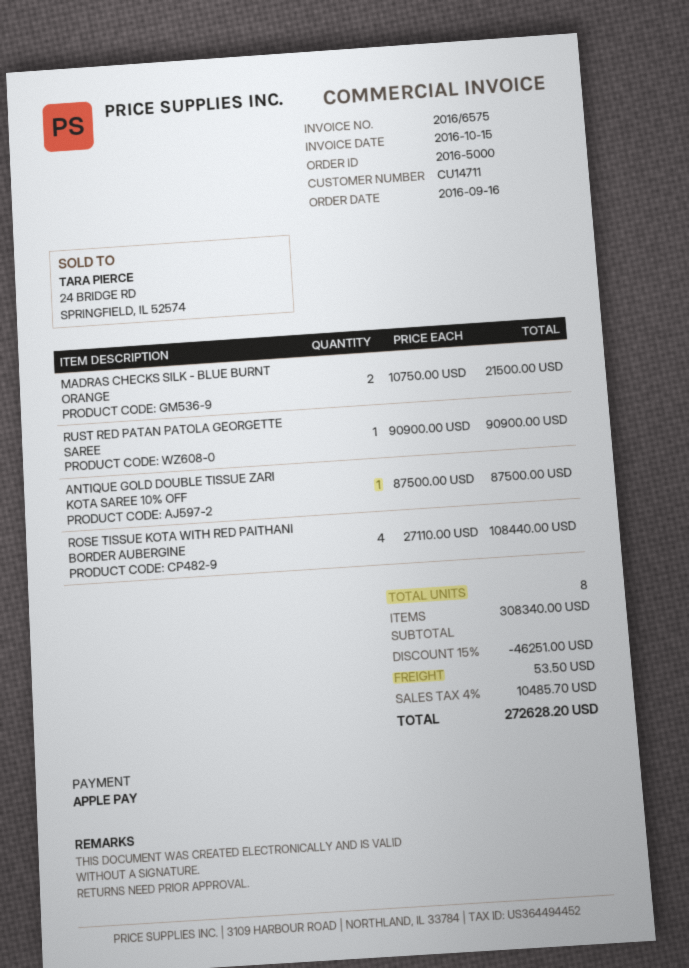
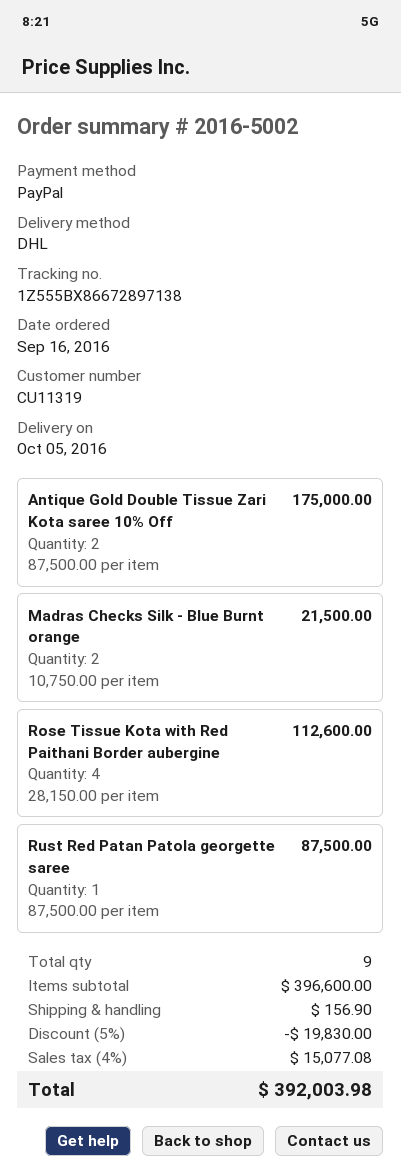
order number: 2016-5000 -> 2016-5002
customer number: CU14711 -> CU11319
payment method: Apple Pay -> PayPal
RUST RED PATAN PATOLA GEORGETTE SAREE: 1 x 90900.00 = 90900.00 -> 1 x 87500.00 = 87500.00
ANTIQUE GOLD DOUBLE TISSUE ZARI KOTA SAREE 10% OFF: 1 x 87500.00 = 87500.00 -> 2 x 87500.00 = 175000.00
ROSE TISSUE KOTA WITH RED PAITHANI BORDER AUBERGINE: 4 x 27110.00 = 108440.00 -> 4 x 28150.00 = 112600.00
total quantity: 8 -> 9
subtotal: 308340.00 -> 396600.00
discount: 15% = 46251.00 -> 5% = 19830.00
shipping: 53.50 -> 156.90
tax: 4% = 10485.70 -> 4% = 15077.08
total: 272628.20 -> 392003.98

